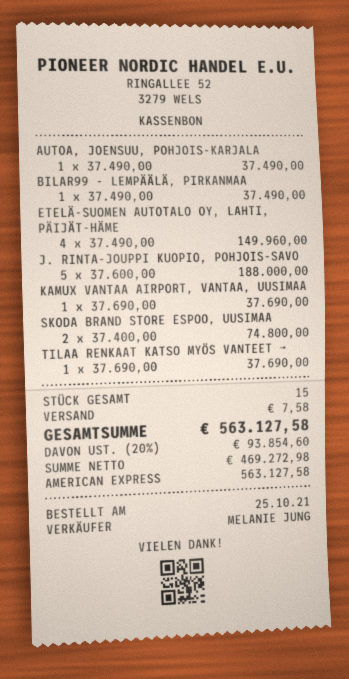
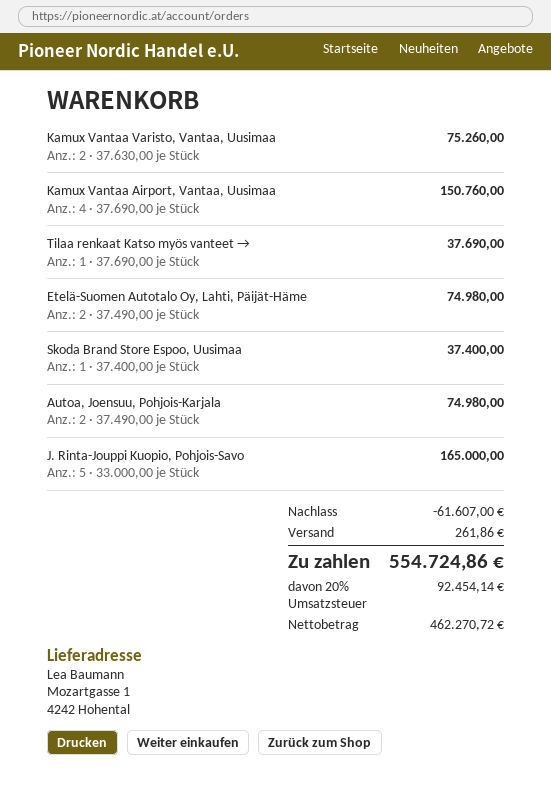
AUTOA, JOENSUU, POHJOIS-KARJALA: 1 x 37490.00 = 37490.00 -> 2 x 37490.00 = 74980.00
BILAR99 - LEMPÄÄLÄ, PIRKANMAA: 1 x 37490.00 = 37490.00 -> none
ETELÄ-SUOMEN AUTOTALO OY, LAHTI, PÄIJÄT-HÄME: 4 x 37490.00 = 149960.00 -> 2 x 37490.00 = 74980.00
J. RINTA-JOUPPI KUOPIO, POHJOIS-SAVO: 5 x 37600.00 = 188000.00 -> 5 x 33000.00 = 165000.00
KAMUX VANTAA AIRPORT, VANTAA, UUSIMAA: 1 x 37690.00 = 37690.00 -> 4 x 37690.00 = 150760.00
SKODA BRAND STORE ESPOO, UUSIMAA: 2 x 37400.00 = 74800.00 -> 1 x 37400.00 = 37400.00
Kamux Vantaa Varisto, Vantaa, Uusimaa: none -> 2 x 37630.00 = 75260.00
discount: none -> 61607.00
shipping: 7.58 -> 261.86
net: 469272.98 -> 462270.72
tax: 20% = 93854.60 -> 20% = 92454.14
total: 563127.58 -> 554724.86

